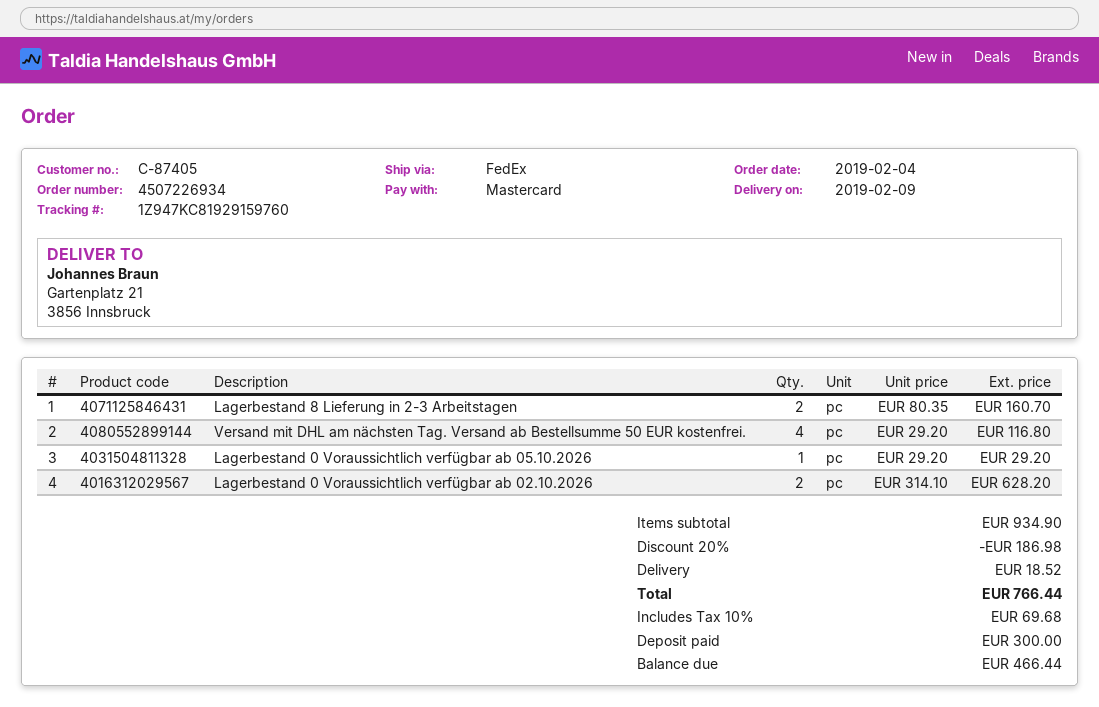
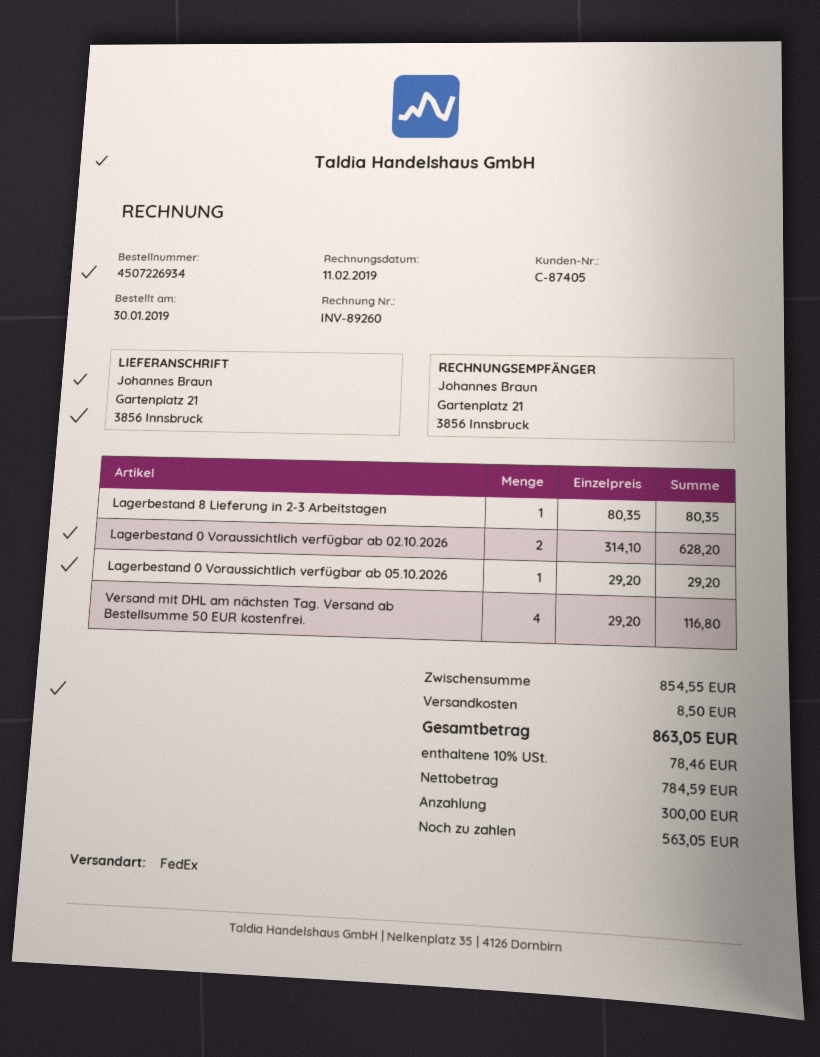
order date: 2019-02-04 -> 2019-01-30
Lagerbestand 8 Lieferung in 2-3 Arbeitstagen: 2 x 80.35 = 160.70 -> 1 x 80.35 = 80.35
subtotal: 934.90 -> 854.55
discount: 20% = 186.98 -> none
shipping: 18.52 -> 8.50
tax: 10% = 69.68 -> 10% = 78.46
total: 766.44 -> 863.05
balance: 466.44 -> 563.05

